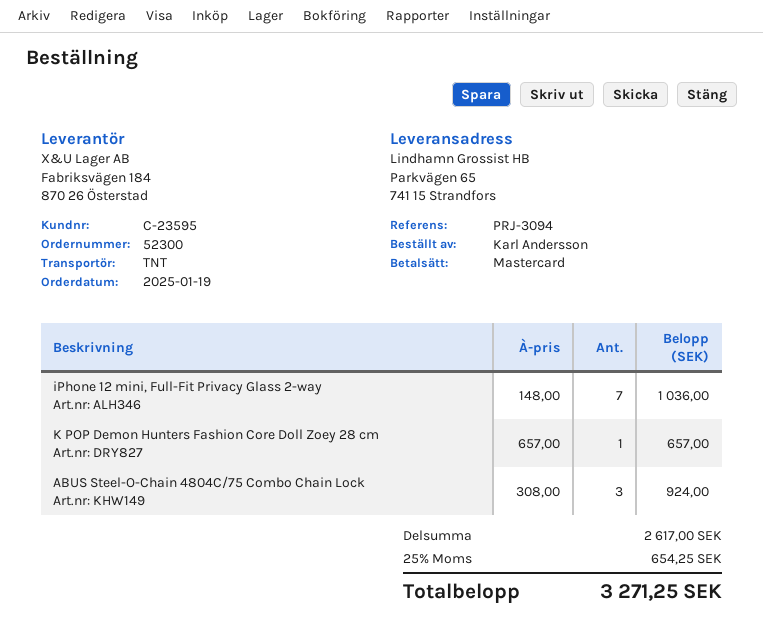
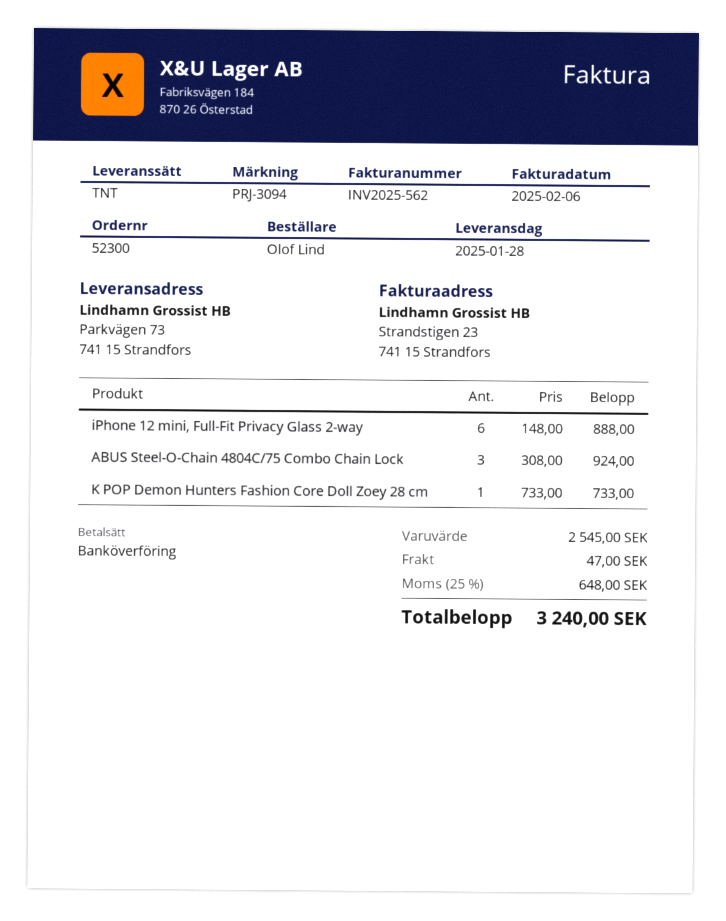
ordered by: Karl Andersson -> Olof Lind
payment method: Mastercard -> bank transfer
ship to: Parkvägen 65, 741 15 Strandfors -> Parkvägen 73, 741 15 Strandfors
iPhone 12 mini, Full-Fit Privacy Glass 2-way: 7 x 148.00 = 1036.00 -> 6 x 148.00 = 888.00
K POP Demon Hunters Fashion Core Doll Zoey 28 cm: 1 x 657.00 = 657.00 -> 1 x 733.00 = 733.00
subtotal: 2617.00 -> 2545.00
shipping: none -> 47.00
tax: 25% = 654.25 -> 25% = 648.00
total: 3271.25 -> 3240.00

